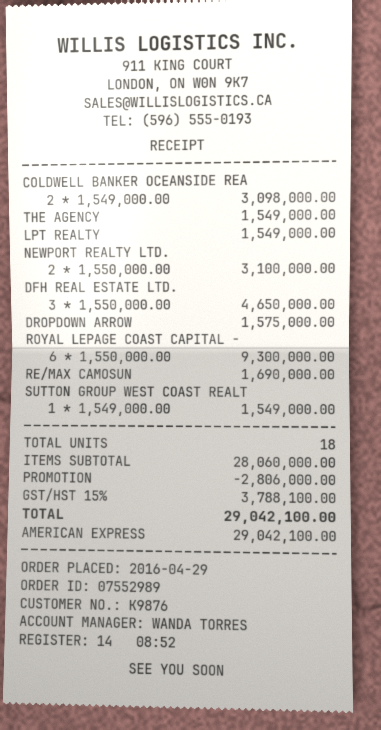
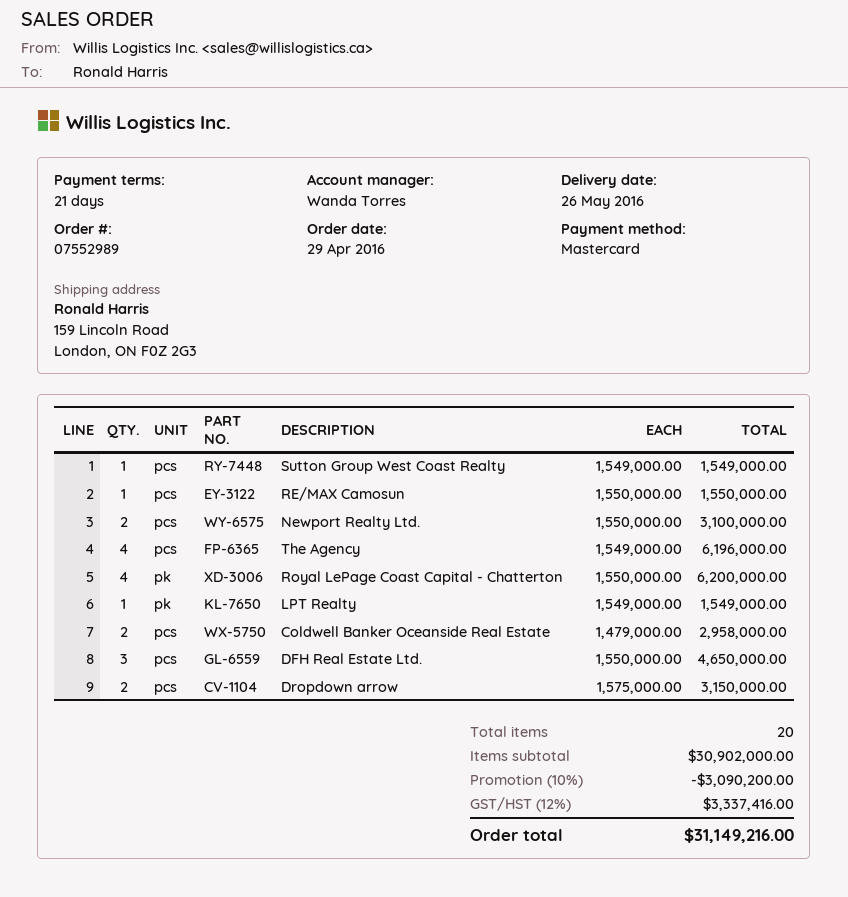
payment method: American Express -> Mastercard
COLDWELL BANKER OCEANSIDE REA: 2 x 1549000.00 = 3098000.00 -> 2 x 1479000.00 = 2958000.00
THE AGENCY: 1 x 1549000.00 = 1549000.00 -> 4 x 1549000.00 = 6196000.00
DROPDOWN ARROW: 1 x 1575000.00 = 1575000.00 -> 2 x 1575000.00 = 3150000.00
ROYAL LEPAGE COAST CAPITAL -: 6 x 1550000.00 = 9300000.00 -> 4 x 1550000.00 = 6200000.00
RE/MAX CAMOSUN: 1 x 1690000.00 = 1690000.00 -> 1 x 1550000.00 = 1550000.00
total quantity: 18 -> 20
subtotal: 28060000.00 -> 30902000.00
discount: 2806000.00 -> 3090200.00
tax: 15% = 3788100.00 -> 12% = 3337416.00
total: 29042100.00 -> 31149216.00

